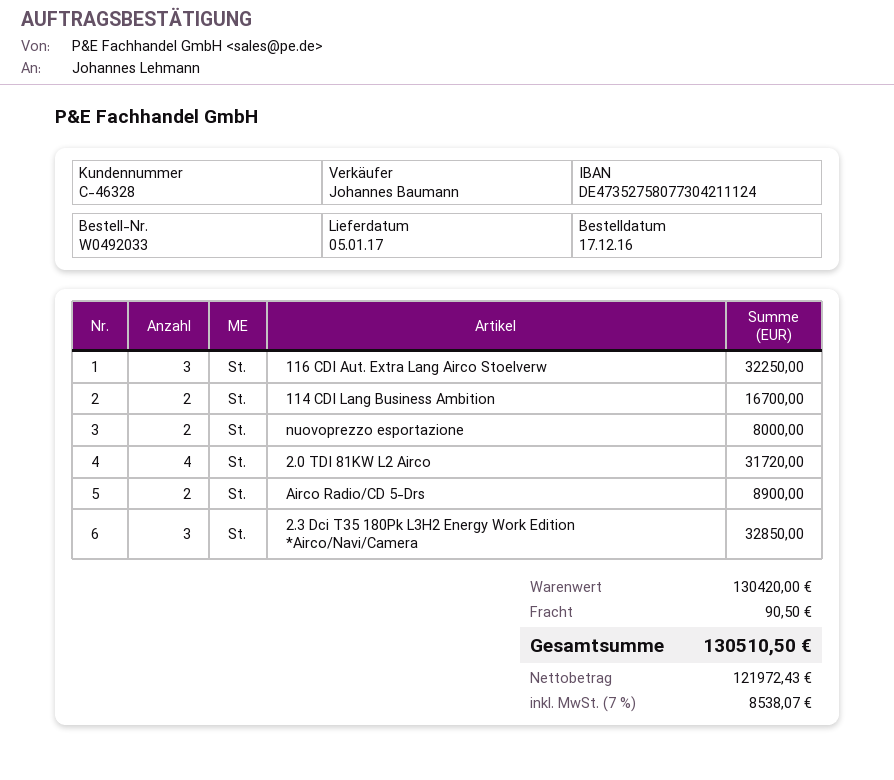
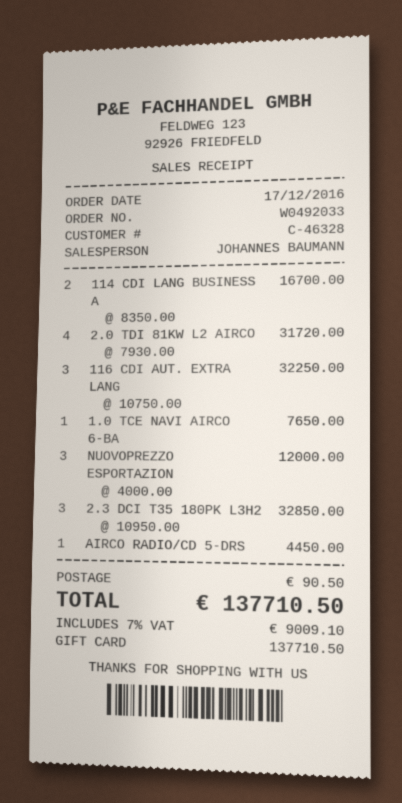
nuovoprezzo esportazione: 2 for 8000.00 -> 3 for 12000.00
Airco Radio/CD 5-Drs: 2 for 8900.00 -> 1 for 4450.00
1.0 TCE NAVI AIRCO 6-BA: none -> 1 for 7650.00
tax: 7% = 8538.07 -> 7% = 9009.10
total: 130510.50 -> 137710.50

